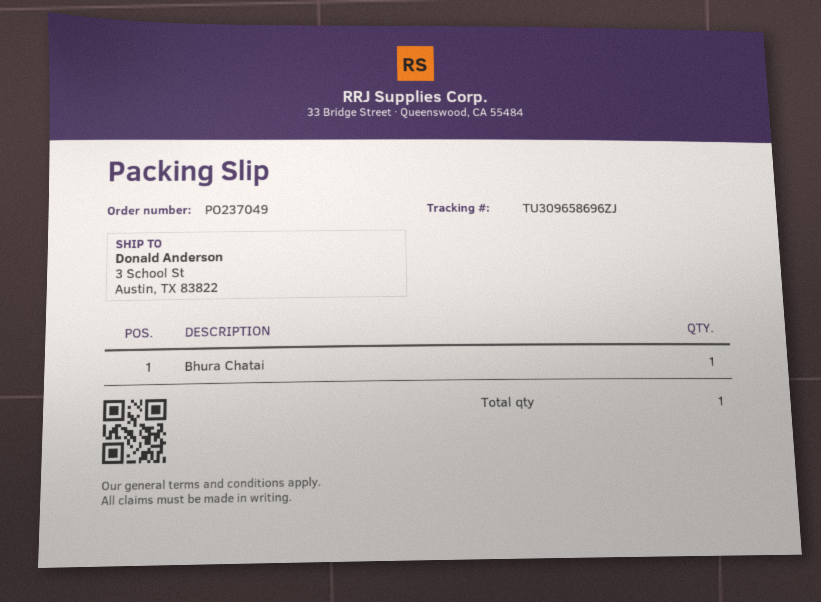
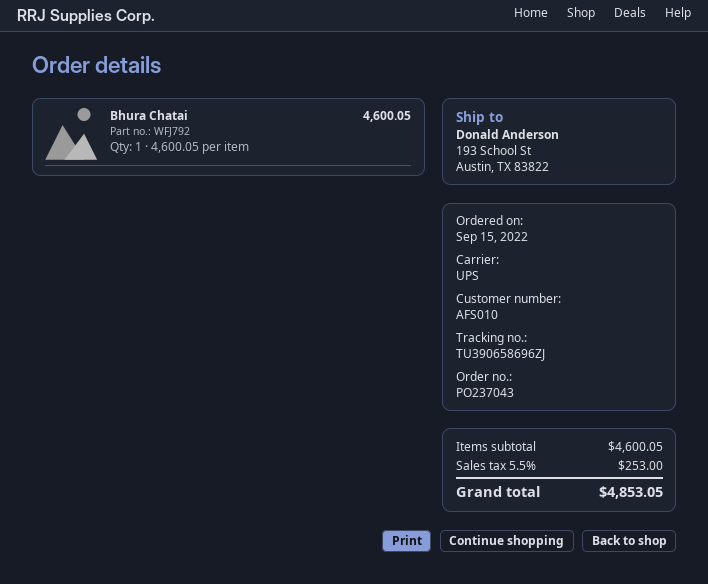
order number: PO237049 -> PO237043
tracking number: TU309658696ZJ -> TU390658696ZJ
ship to: 3 School St, Austin, TX 83822 -> 193 School St, Austin, TX 83822

